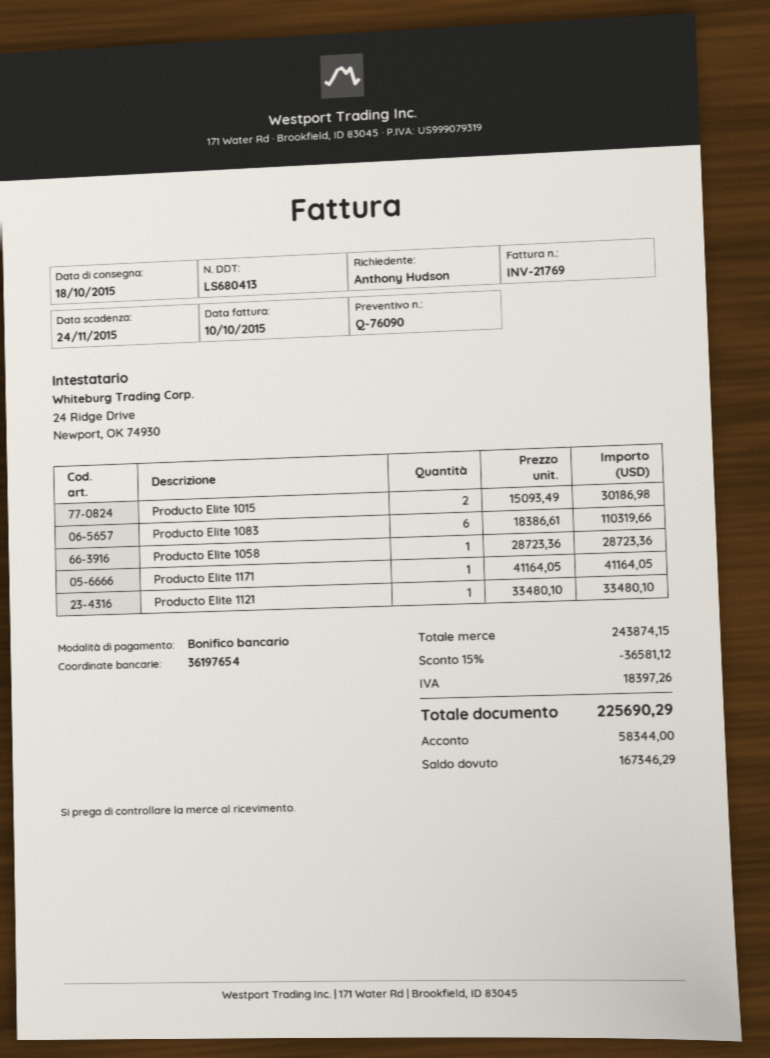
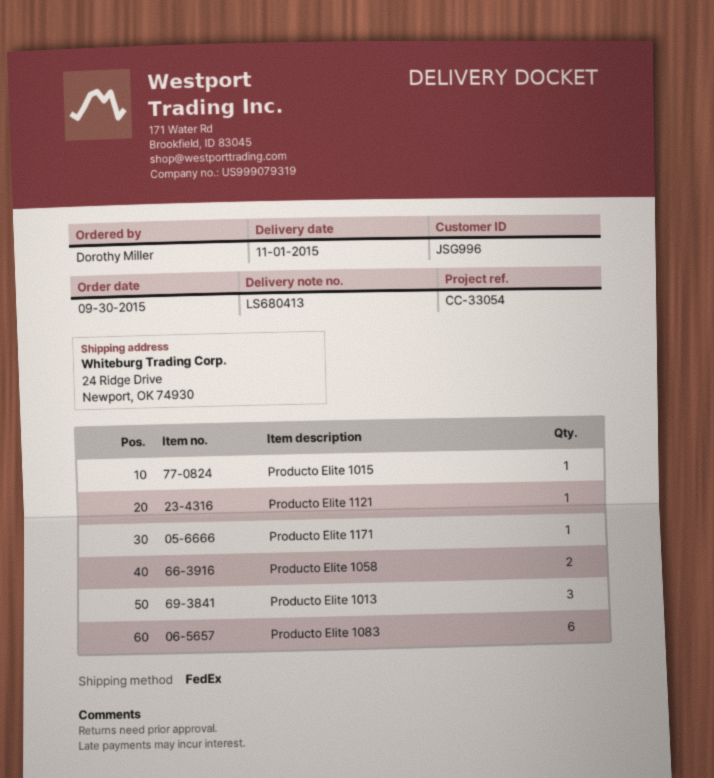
delivery date: 2015-10-18 -> 2015-11-01
ordered by: Anthony Hudson -> Dorothy Miller
Producto Elite 1015: 2 -> 1
Producto Elite 1058: 1 -> 2
Producto Elite 1013: none -> 3

